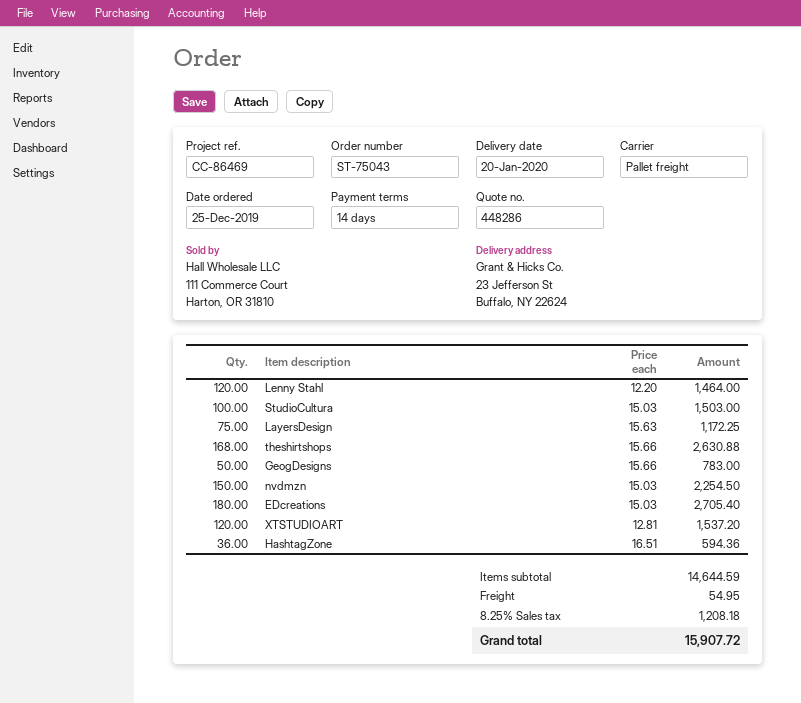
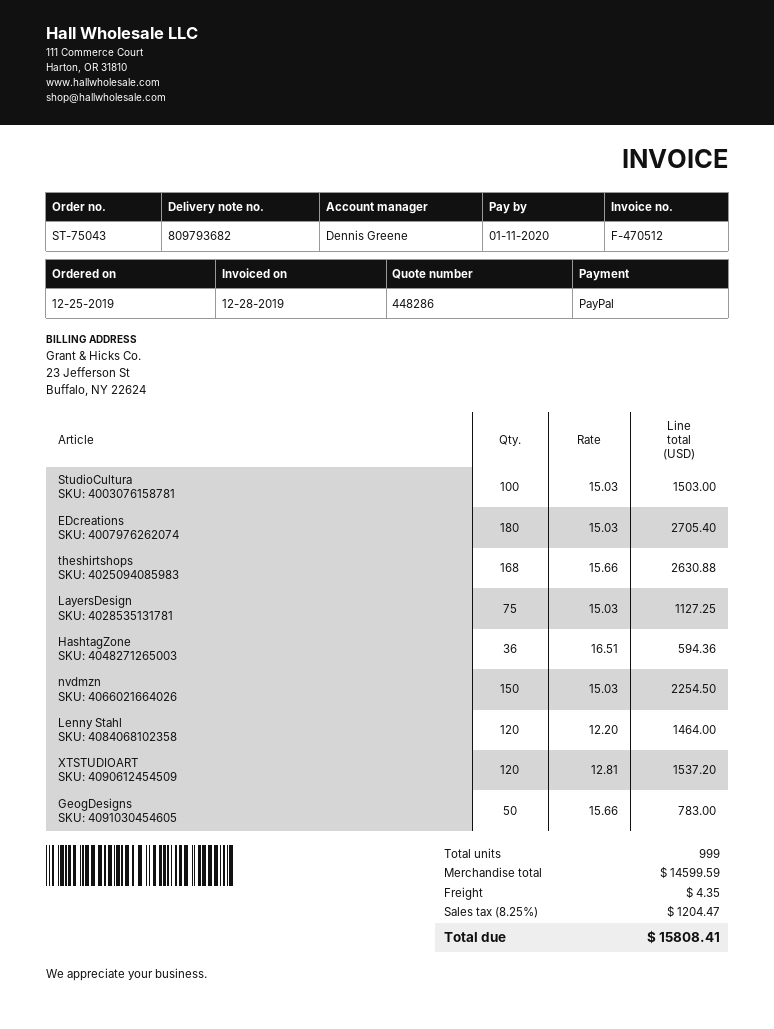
LayersDesign: 75 x 15.63 = 1172.25 -> 75 x 15.03 = 1127.25
subtotal: 14644.59 -> 14599.59
shipping: 54.95 -> 4.35
tax: 8.25% = 1208.18 -> 8.25% = 1204.47
total: 15907.72 -> 15808.41

